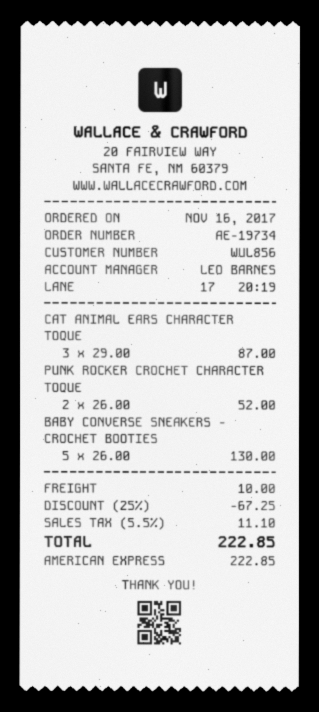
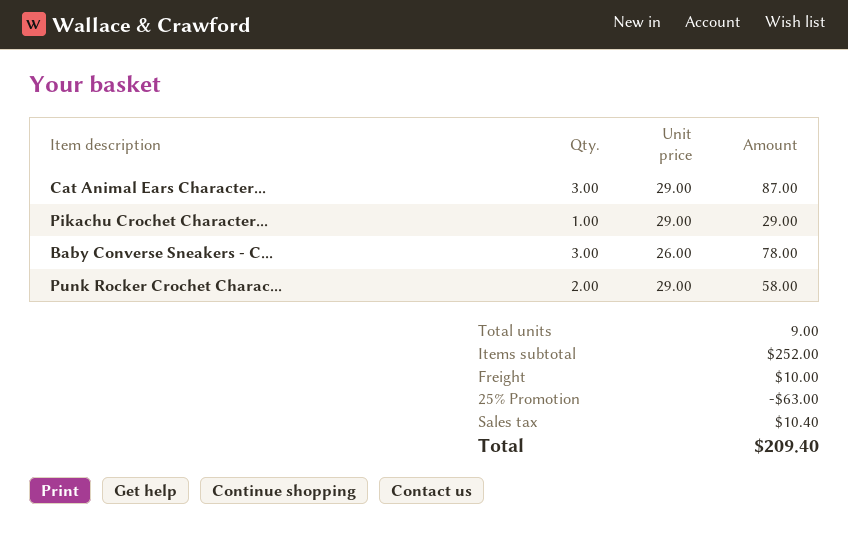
PUNK ROCKER CROCHET CHARACTER TOQUE: 2 x 26.00 = 52.00 -> 2 x 29.00 = 58.00
BABY CONVERSE SNEAKERS - CROCHET BOOTIES: 5 x 26.00 = 130.00 -> 3 x 26.00 = 78.00
Pikachu Crochet Character...: none -> 1 x 29.00 = 29.00
discount: 25% = 67.25 -> 25% = 63.00
tax: 11.10 -> 10.40
total: 222.85 -> 209.40

